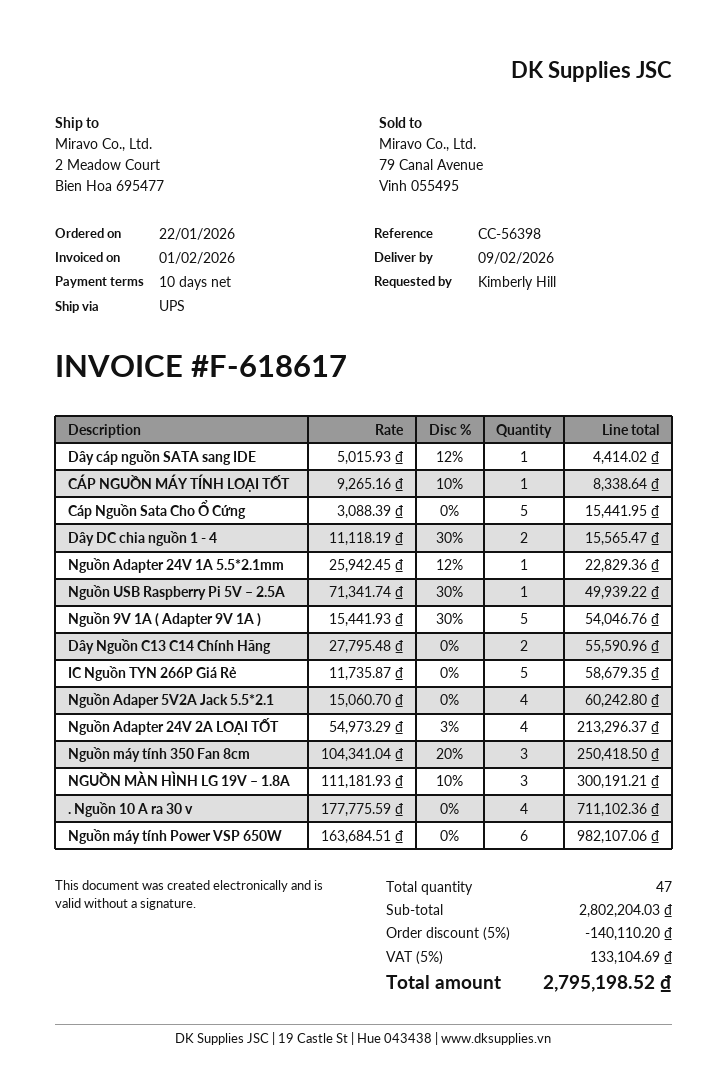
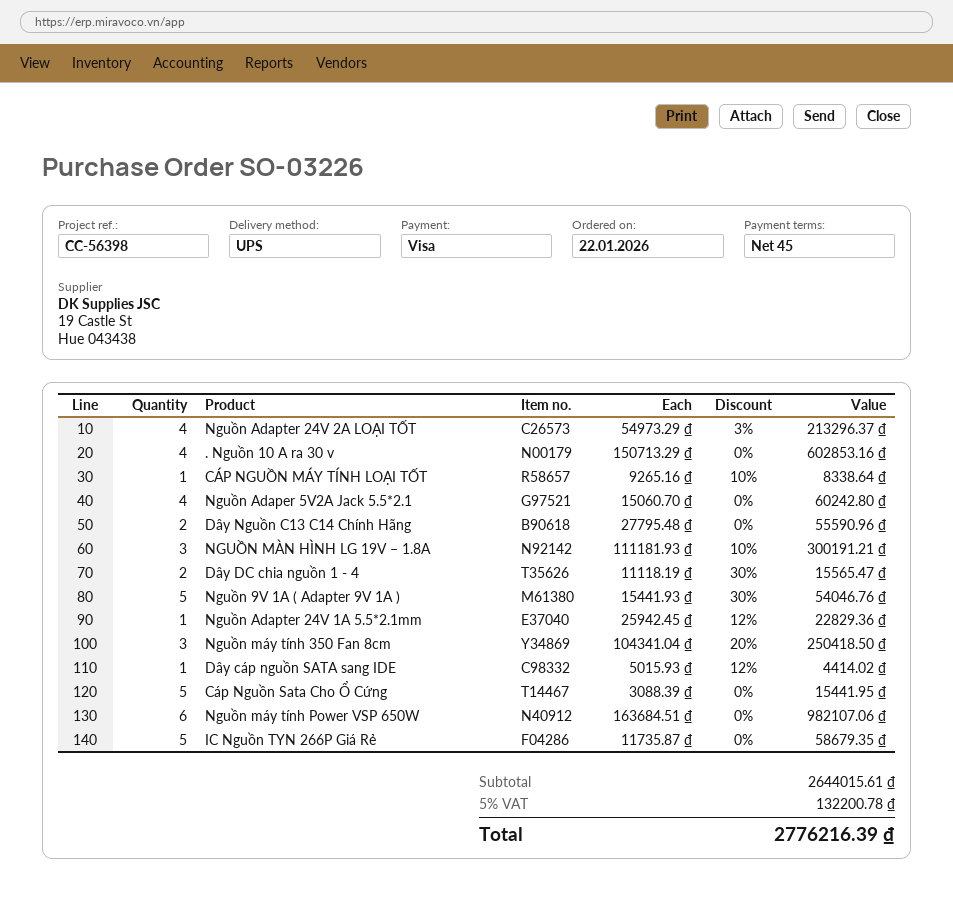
payment terms: 10 days -> 45 days
Nguồn USB Raspberry Pi 5V – 2.5A: 1 x 71341.74 - 30% = 49939.22 -> none
. Nguồn 10 A ra 30 v: 4 x 177775.59 = 711102.36 -> 4 x 150713.29 = 602853.16
subtotal: 2802204.03 -> 2644015.61
discount: 5% = 140110.20 -> none
tax: 5% = 133104.69 -> 5% = 132200.78
total: 2795198.52 -> 2776216.39

